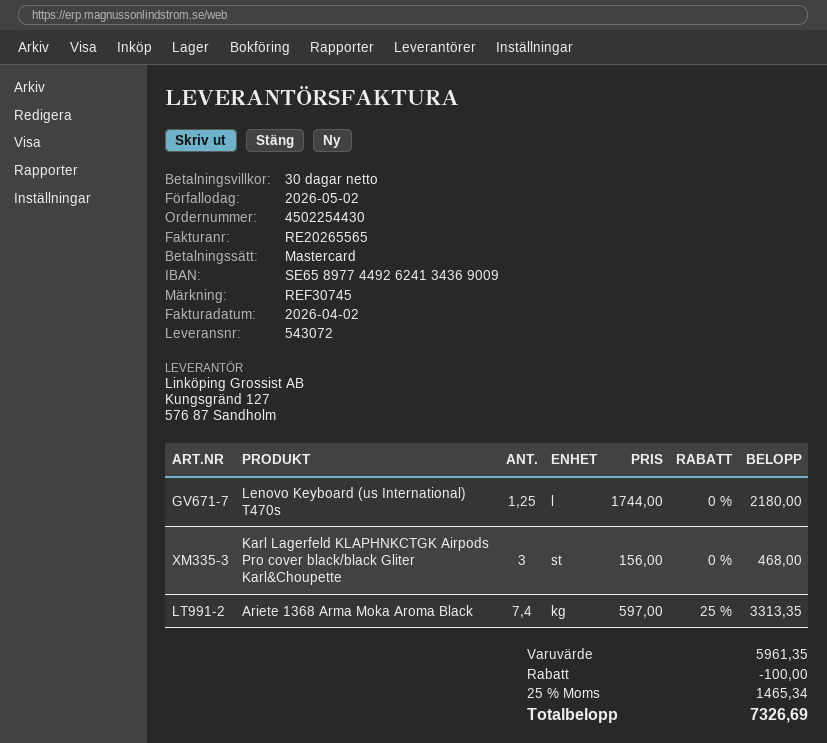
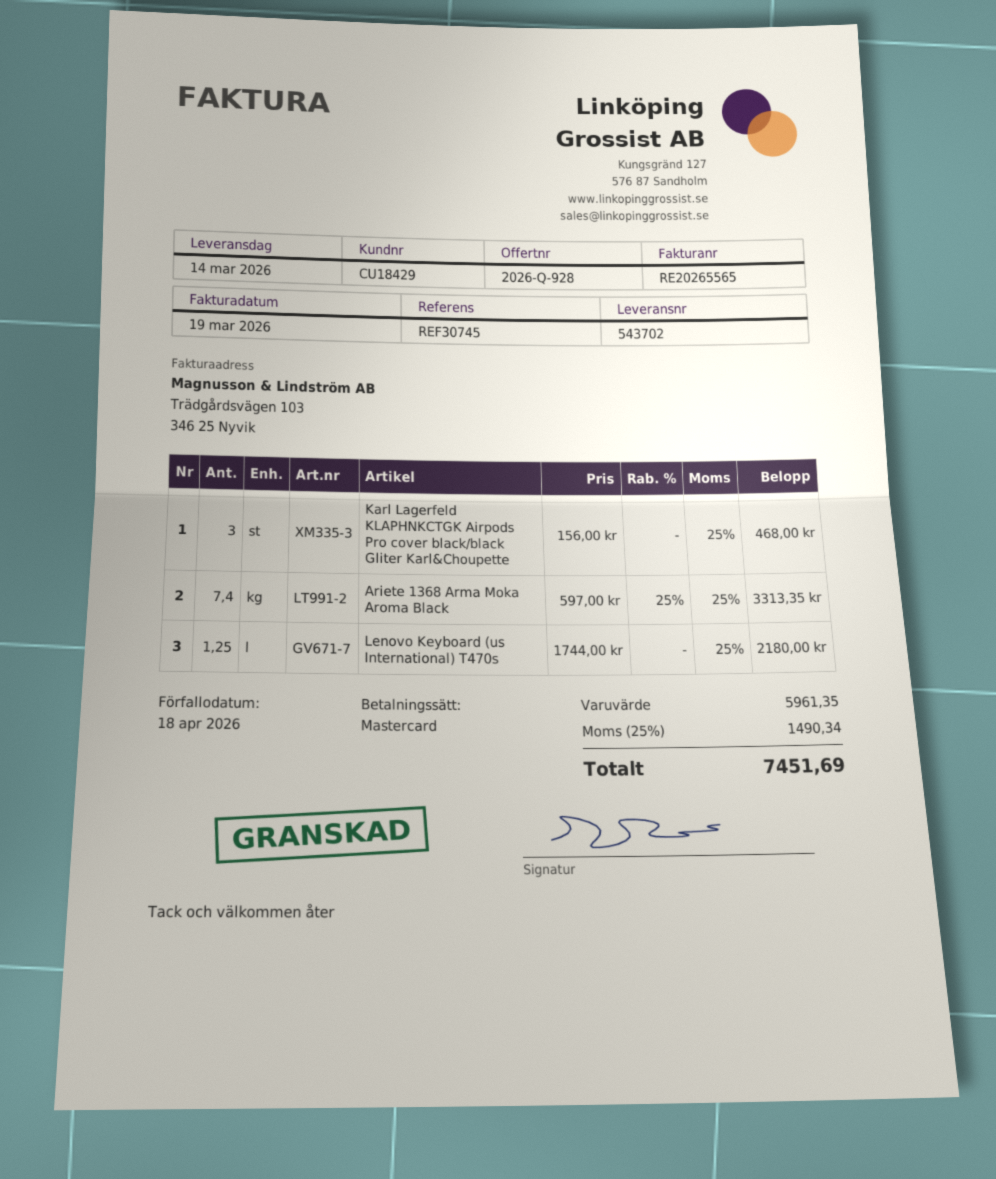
delivery note number: 543072 -> 543702
invoice date: 2026-04-02 -> 2026-03-19
due date: 2026-05-02 -> 2026-04-18
discount: 100.00 -> none
tax: 25% = 1465.34 -> 25% = 1490.34
total: 7326.69 -> 7451.69

